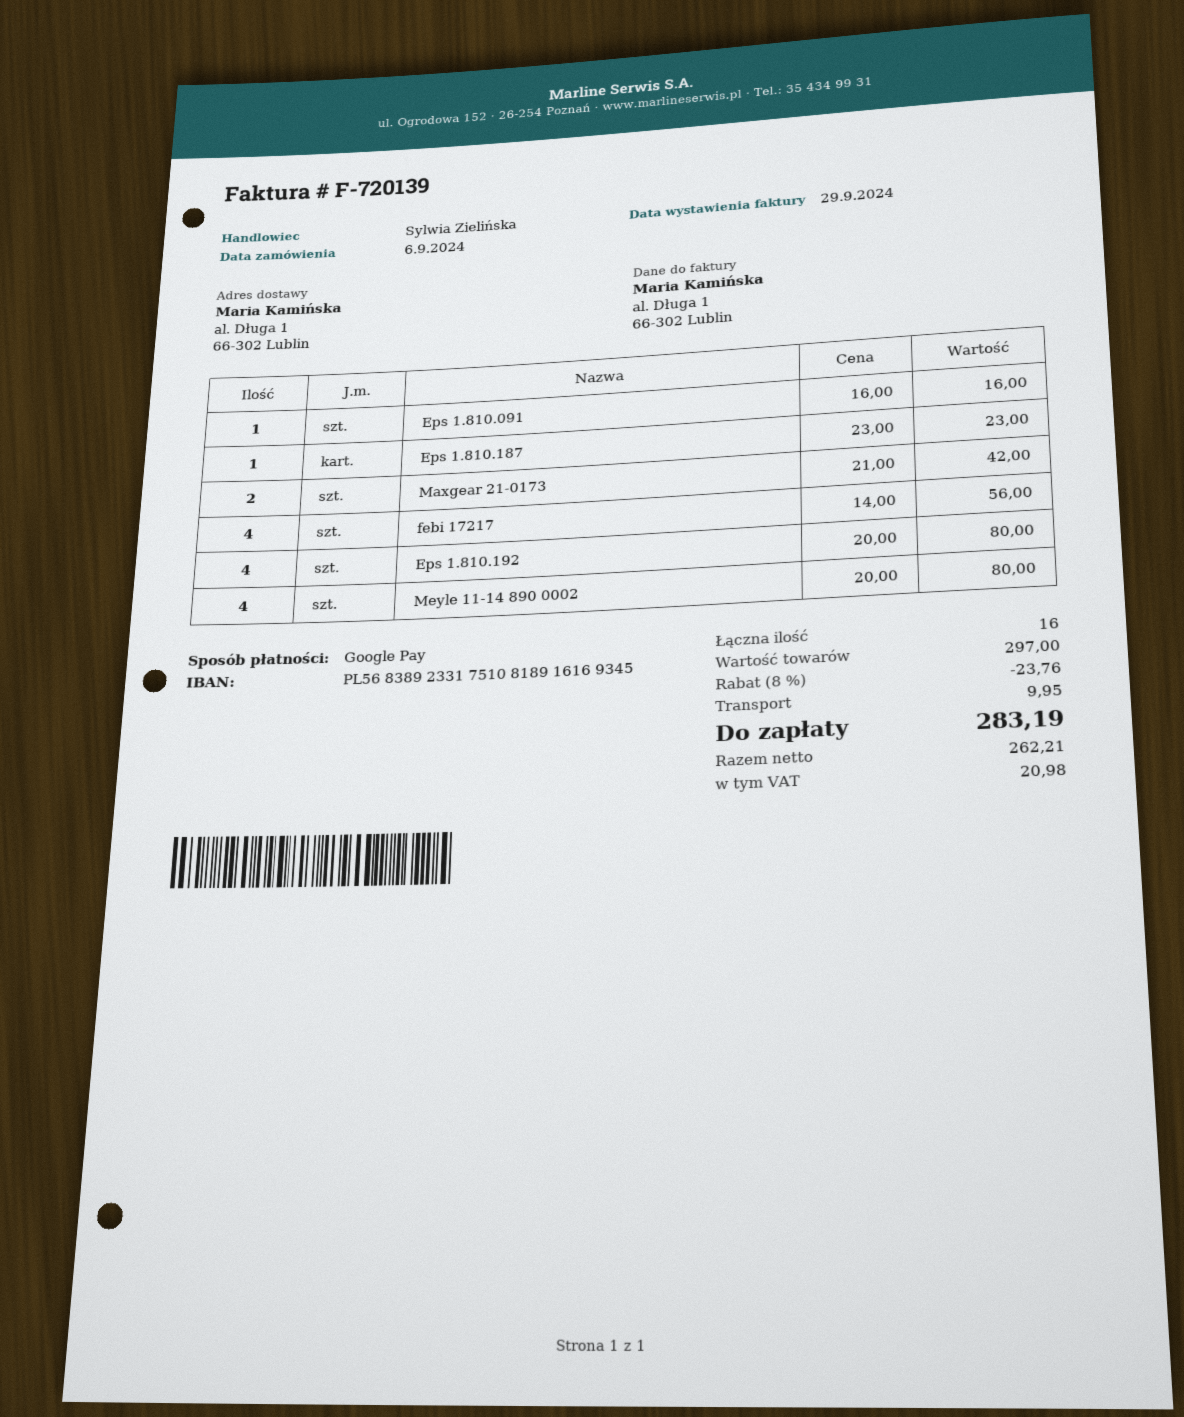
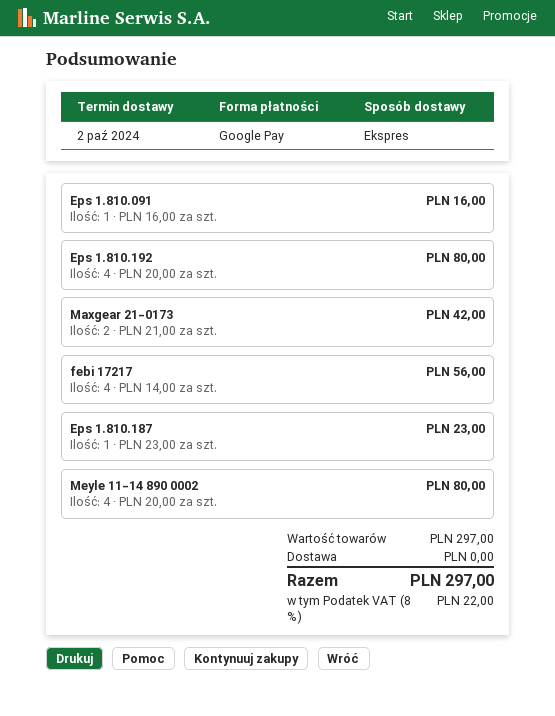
discount: 8% = 23.76 -> none
shipping: 9.95 -> 0.00
tax: 20.98 -> 22.00
total: 283.19 -> 297.00

